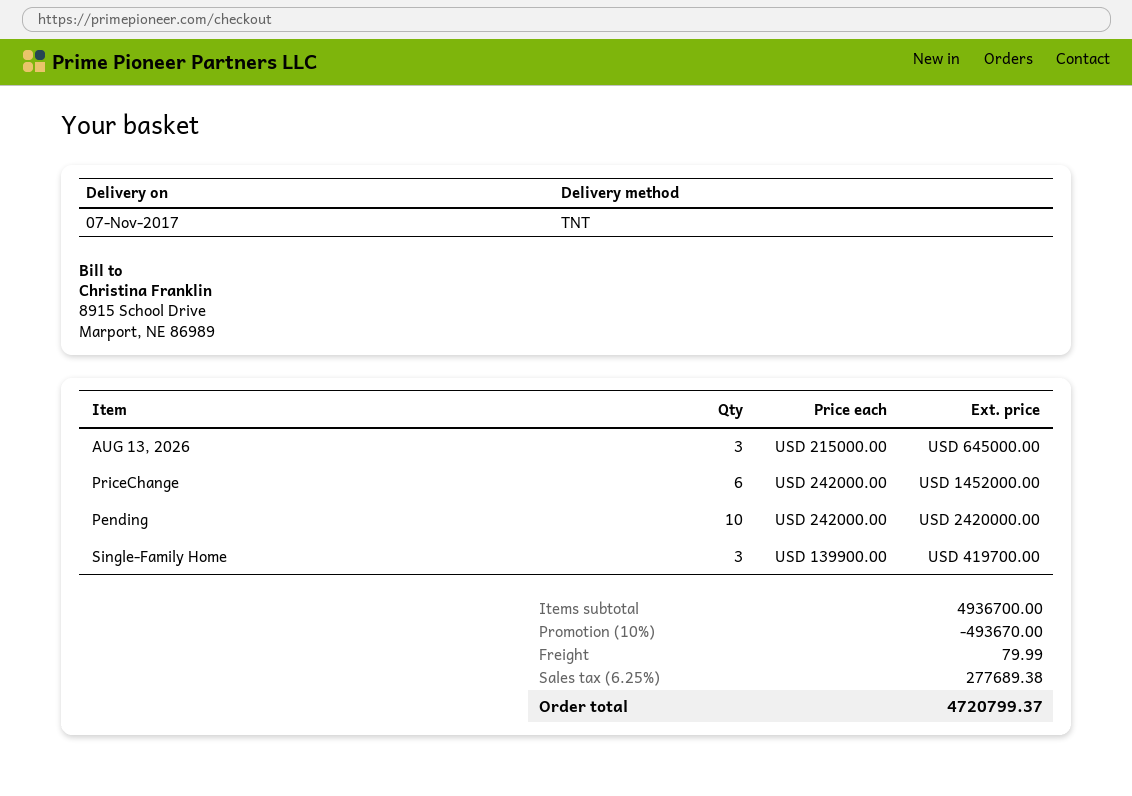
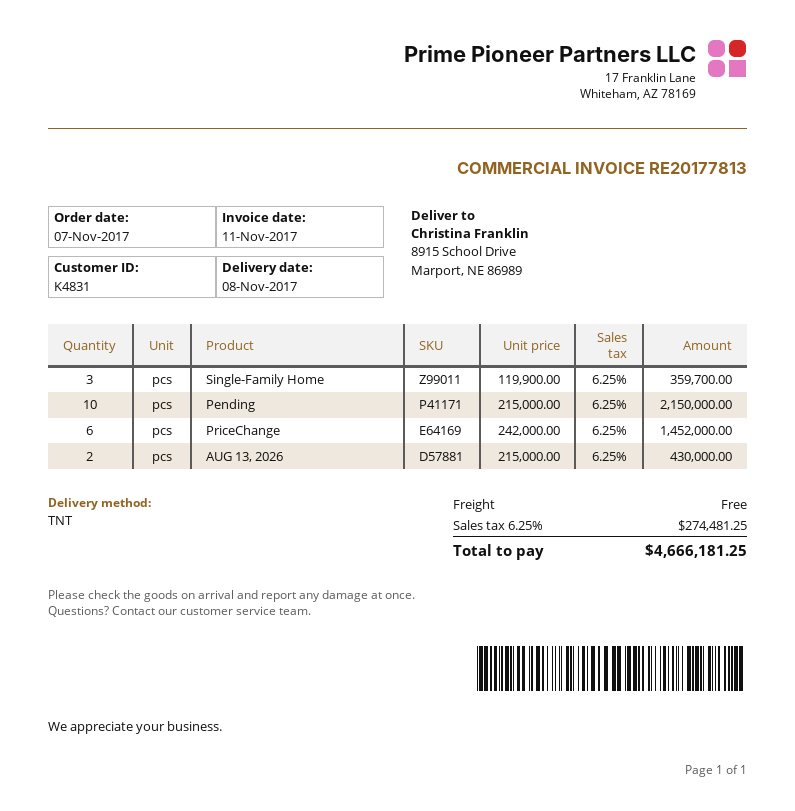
delivery date: 2017-11-07 -> 2017-11-08
AUG 13, 2026: 3 x 215000.00 = 645000.00 -> 2 x 215000.00 = 430000.00
Pending: 10 x 242000.00 = 2420000.00 -> 10 x 215000.00 = 2150000.00
Single-Family Home: 3 x 139900.00 = 419700.00 -> 3 x 119900.00 = 359700.00
discount: 10% = 493670.00 -> none
shipping: 79.99 -> 0.00
tax: 6.25% = 277689.38 -> 6.25% = 274481.25
total: 4720799.37 -> 4666181.25

